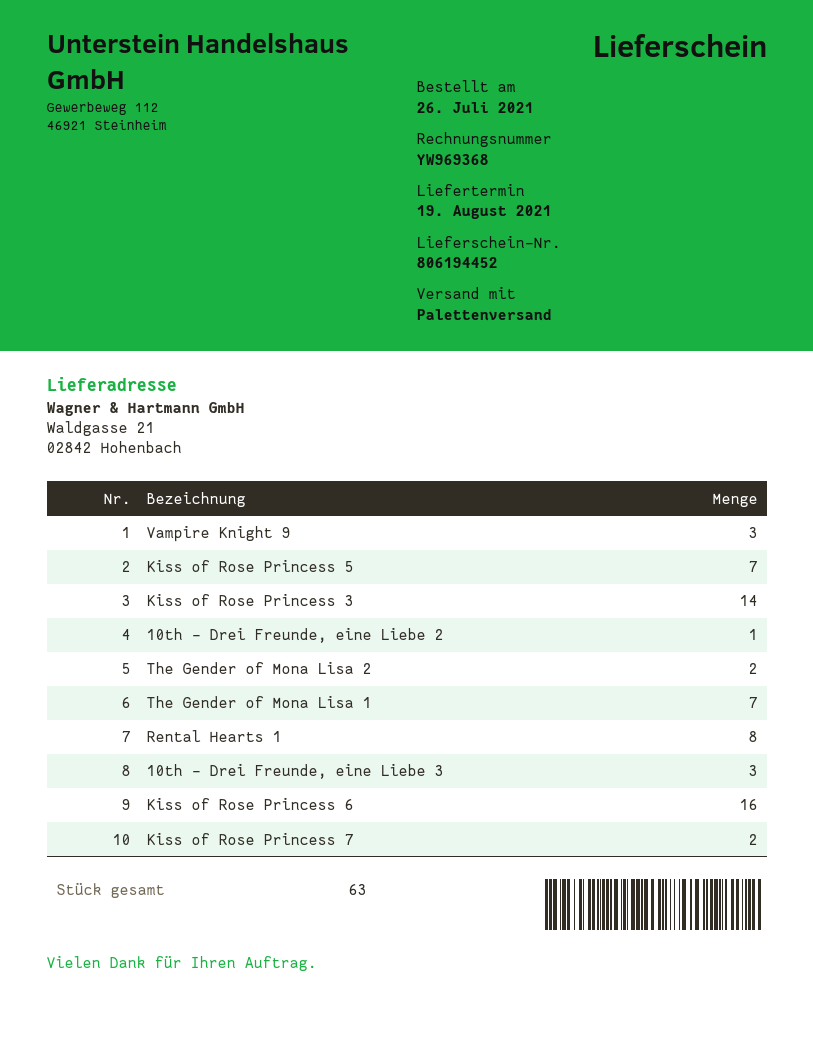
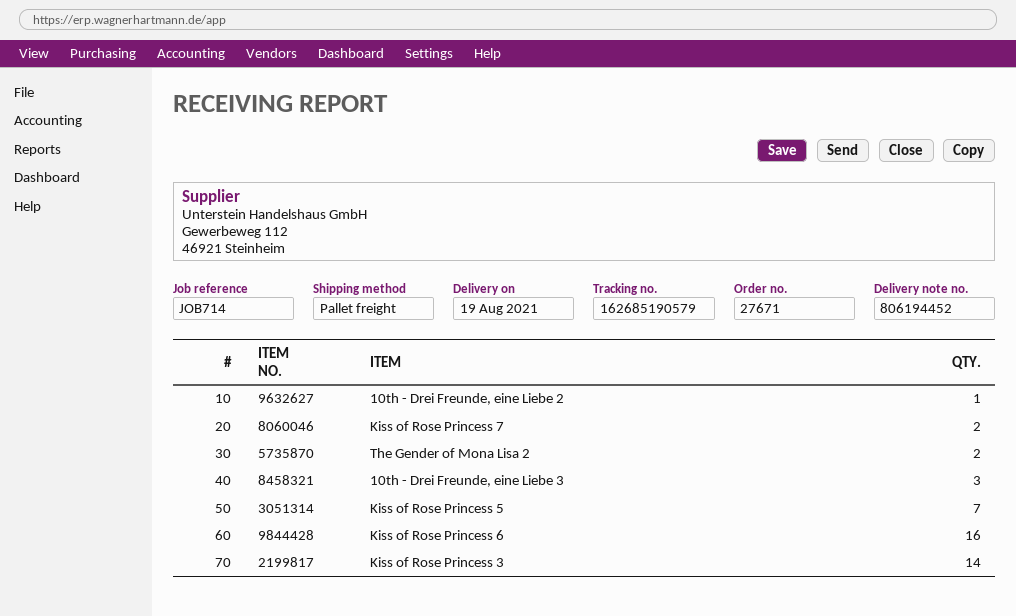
Vampire Knight 9: 3 -> none
The Gender of Mona Lisa 1: 7 -> none
Rental Hearts 1: 8 -> none

